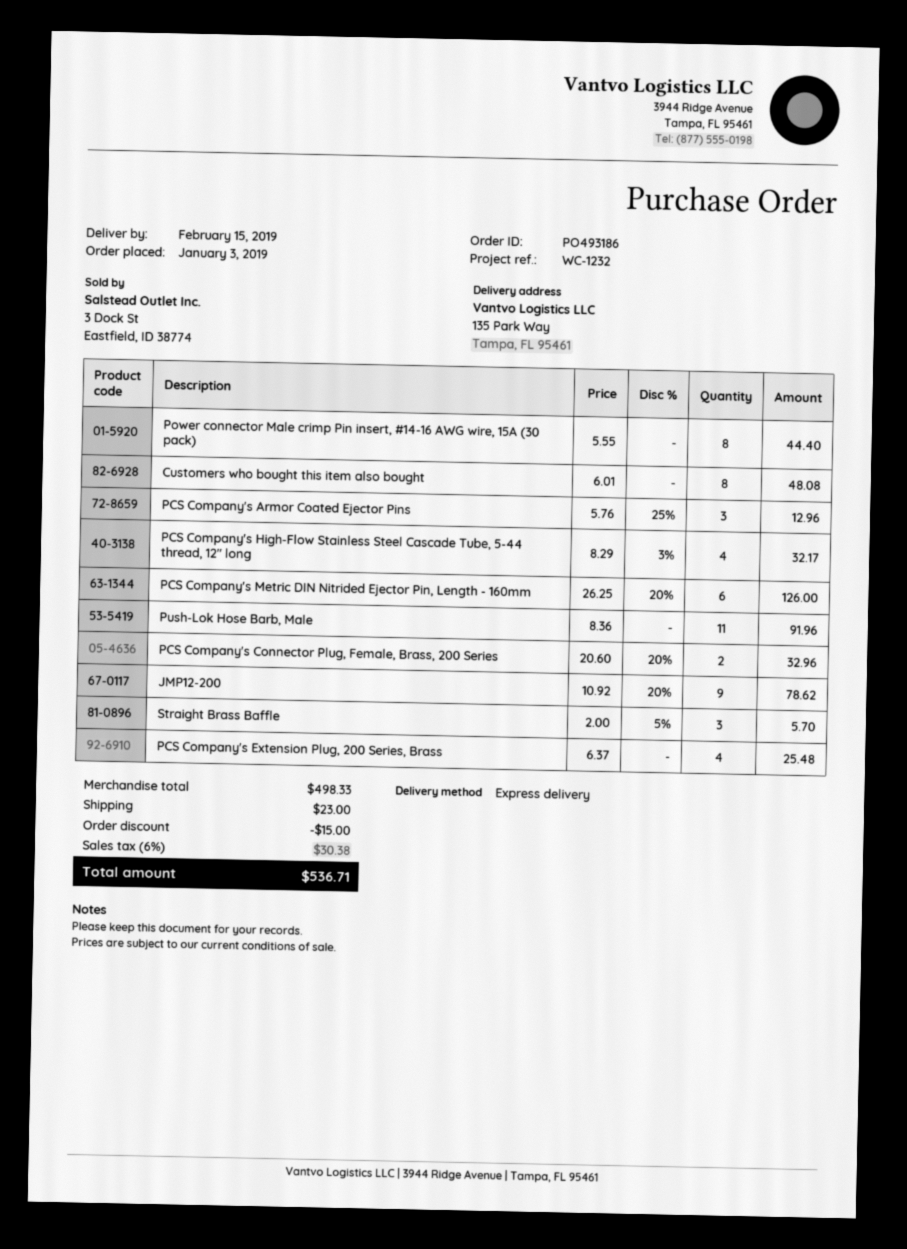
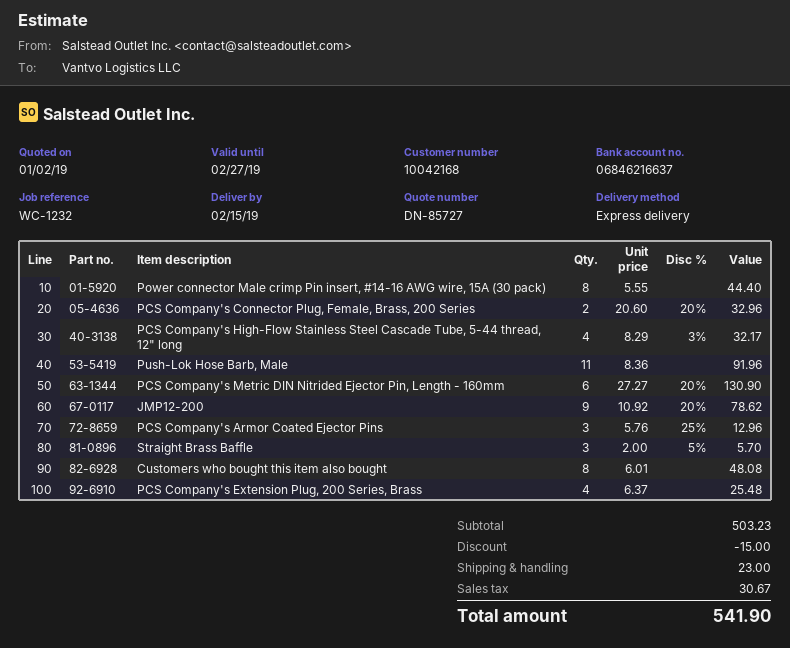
PCS Company's Metric DIN Nitrided Ejector Pin, Length - 160mm: 6 x 26.25 - 20% = 126.00 -> 6 x 27.27 - 20% = 130.90
subtotal: 498.33 -> 503.23
tax: 30.38 -> 30.67
total: 536.71 -> 541.90

